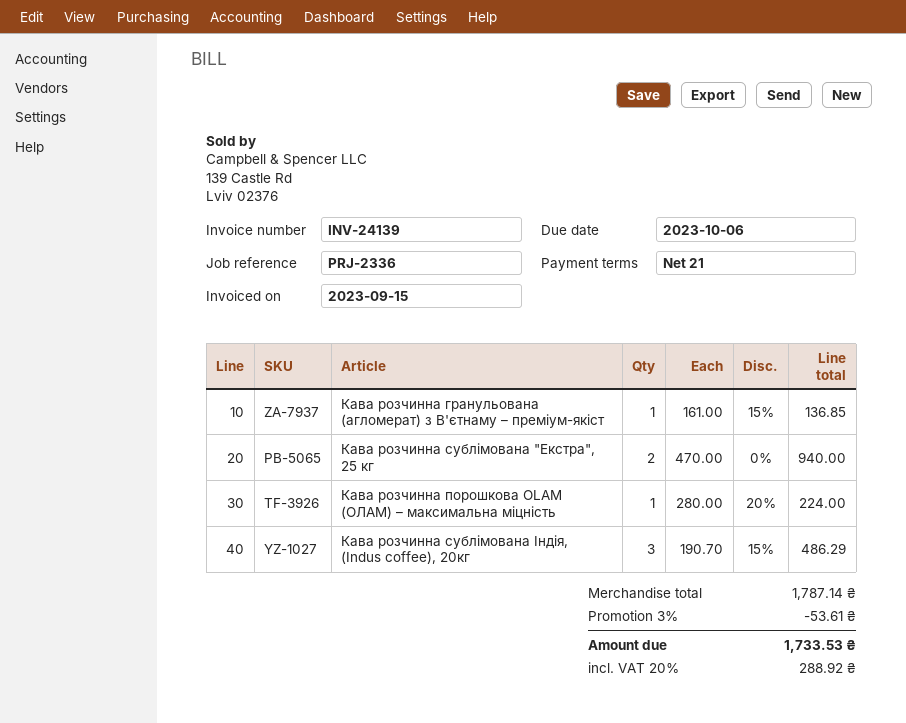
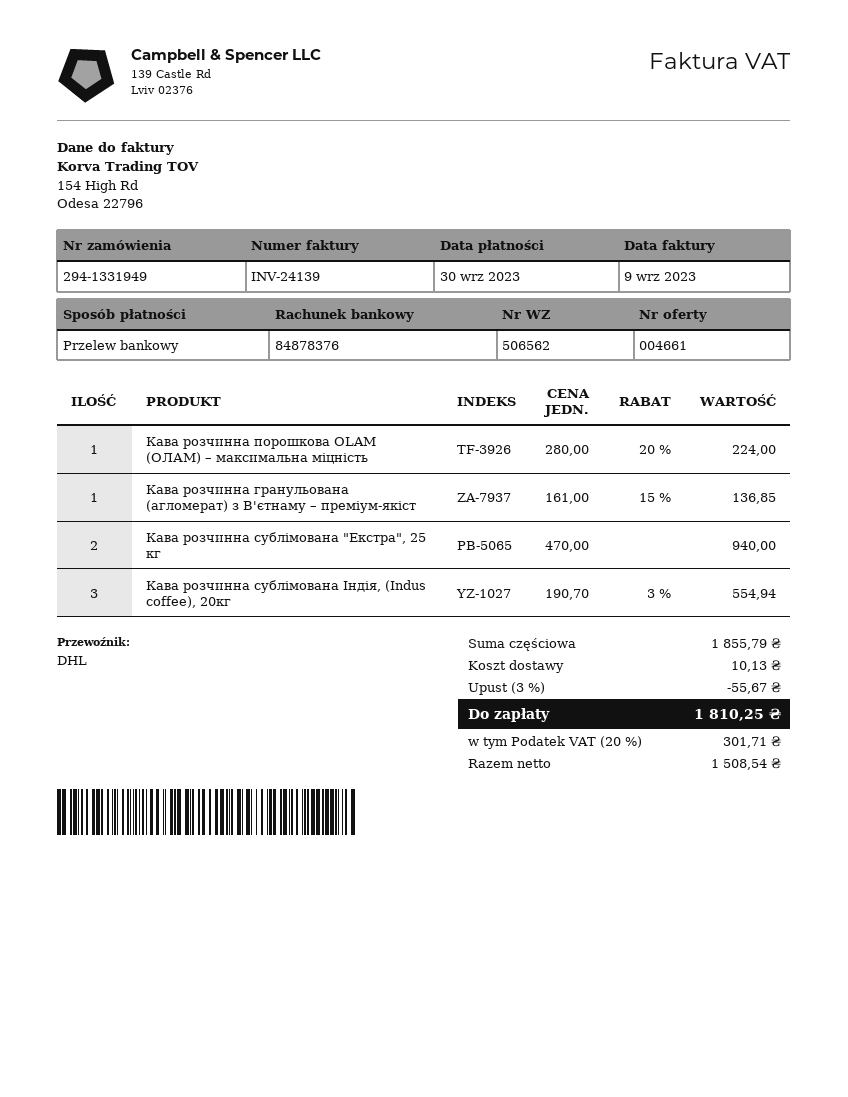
invoice date: 2023-09-15 -> 2023-09-09
due date: 2023-10-06 -> 2023-09-30
Кава розчинна сублімована Індія, (Indus coffee), 20кг: 3 x 190.70 - 15% = 486.29 -> 3 x 190.70 - 3% = 554.94
subtotal: 1787.14 -> 1855.79
discount: 3% = 53.61 -> 3% = 55.67
shipping: none -> 10.13
tax: 20% = 288.92 -> 20% = 301.71
total: 1733.53 -> 1810.25

